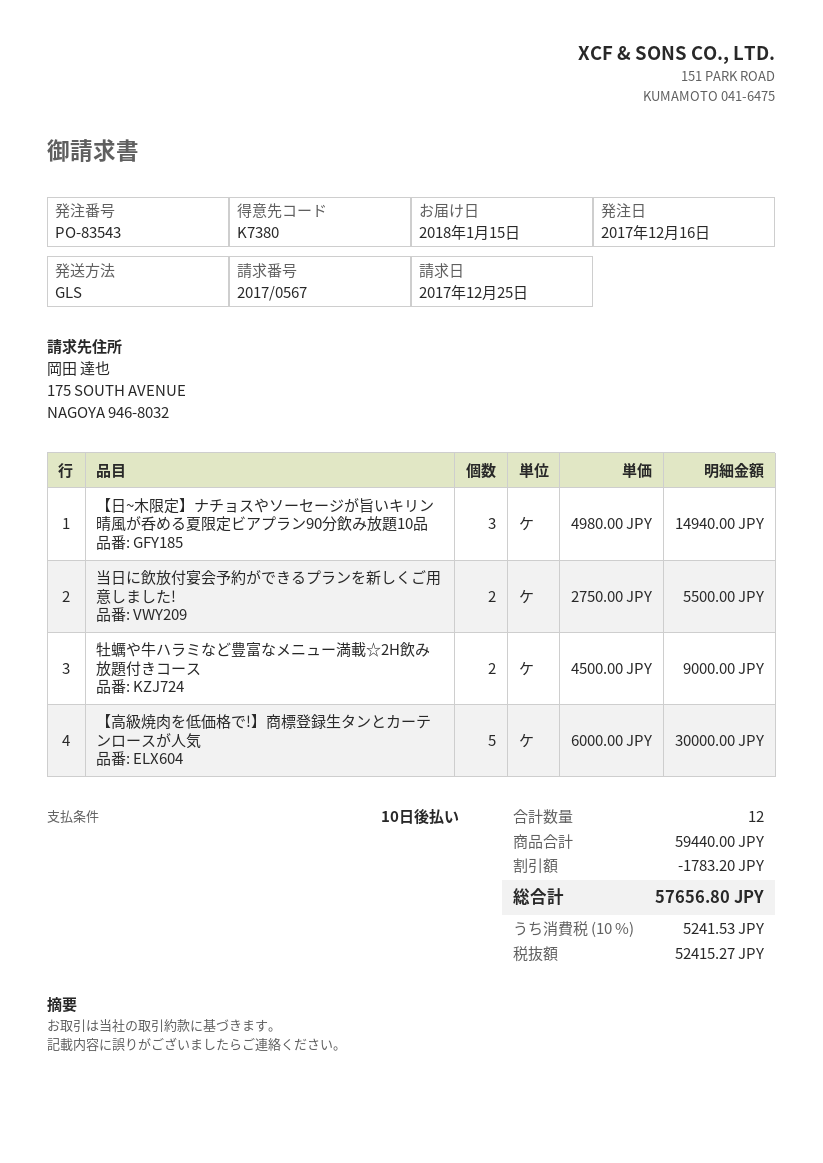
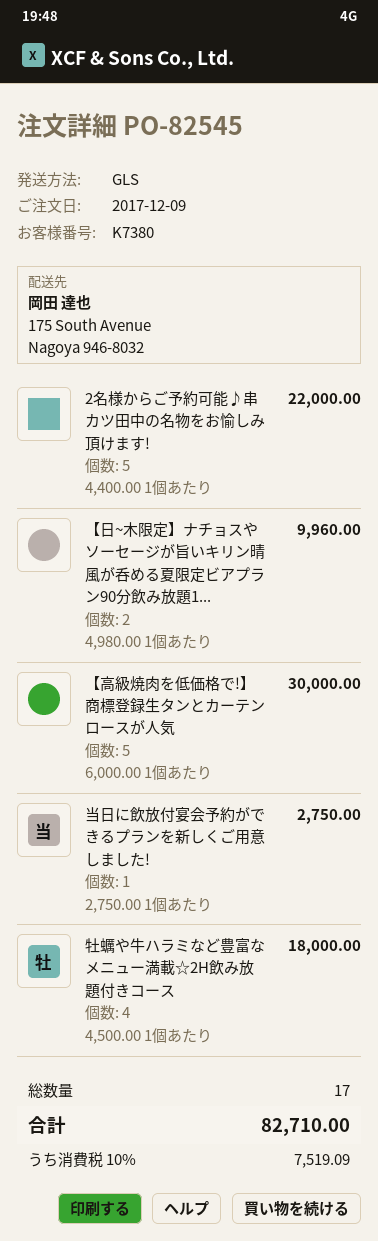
order number: PO-83543 -> PO-82545
order date: 2017-12-16 -> 2017-12-09
【日~木限定】ナチョスやソーセージが旨いキリン晴風が呑める夏限定ビアプラン90分飲み放題10品: 3 x 4980.00 = 14940.00 -> 2 x 4980.00 = 9960.00
当日に飲放付宴会予約ができるプランを新しくご用意しました!: 2 x 2750.00 = 5500.00 -> 1 x 2750.00 = 2750.00
牡蠣や牛ハラミなど豊富なメニュー満載☆2H飲み放題付きコース: 2 x 4500.00 = 9000.00 -> 4 x 4500.00 = 18000.00
2名様からご予約可能♪串カツ田中の名物をお愉しみ頂けます!: none -> 5 x 4400.00 = 22000.00
total quantity: 12 -> 17
discount: 1783.20 -> none
tax: 10% = 5241.53 -> 10% = 7519.09
total: 57656.80 -> 82710.00

